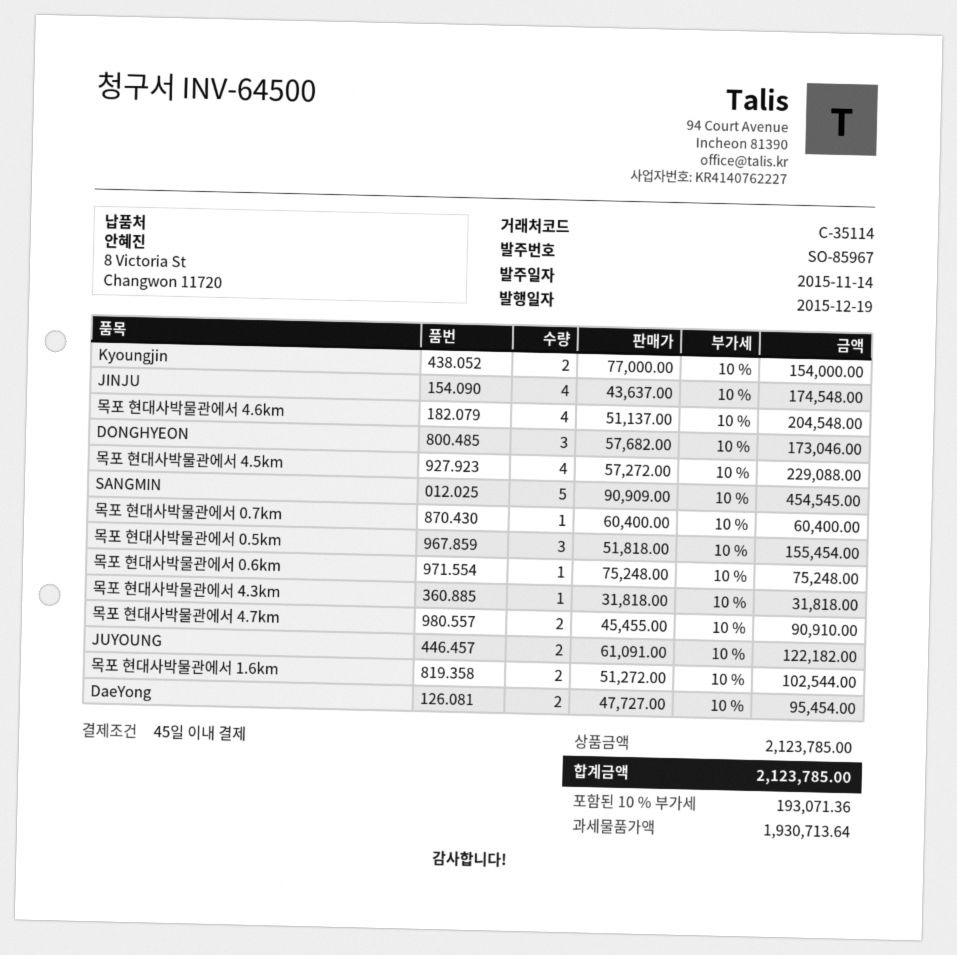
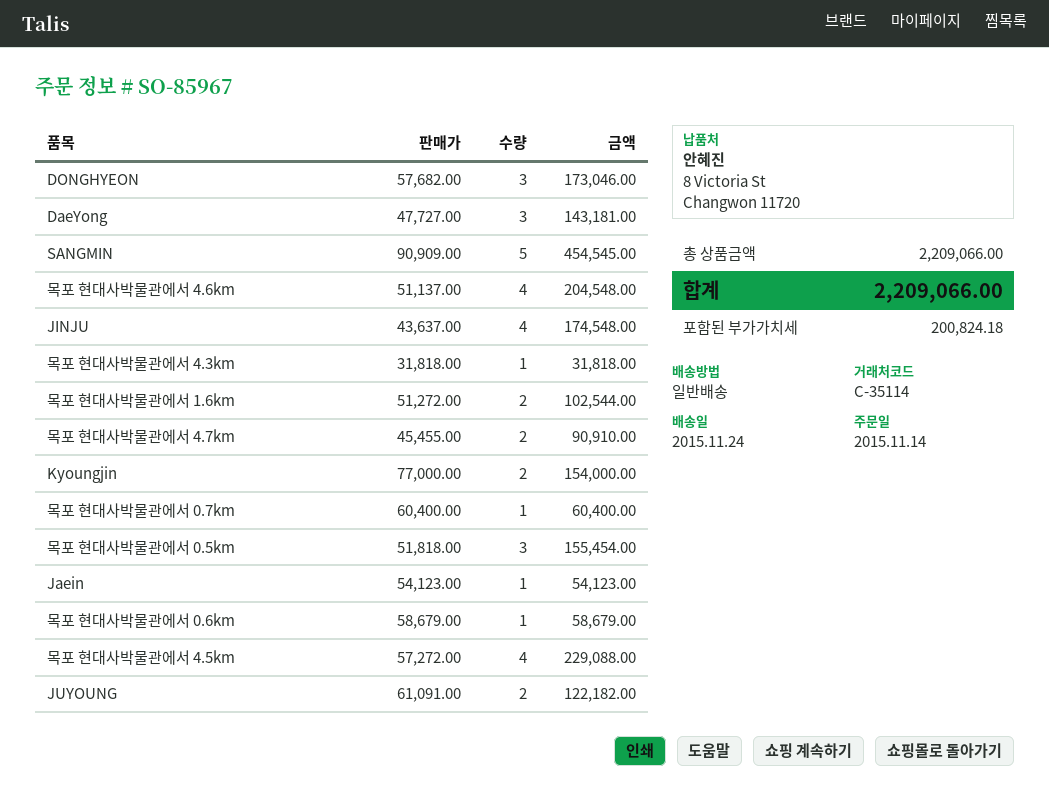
목포 현대사박물관에서 0.6km: 1 x 75248.00 = 75248.00 -> 1 x 58679.00 = 58679.00
DaeYong: 2 x 47727.00 = 95454.00 -> 3 x 47727.00 = 143181.00
Jaein: none -> 1 x 54123.00 = 54123.00
subtotal: 2123785.00 -> 2209066.00
tax: 193071.36 -> 200824.18
total: 2123785.00 -> 2209066.00

